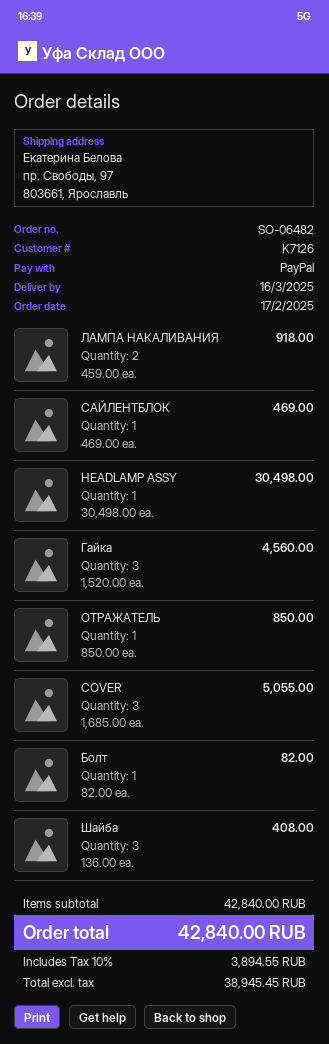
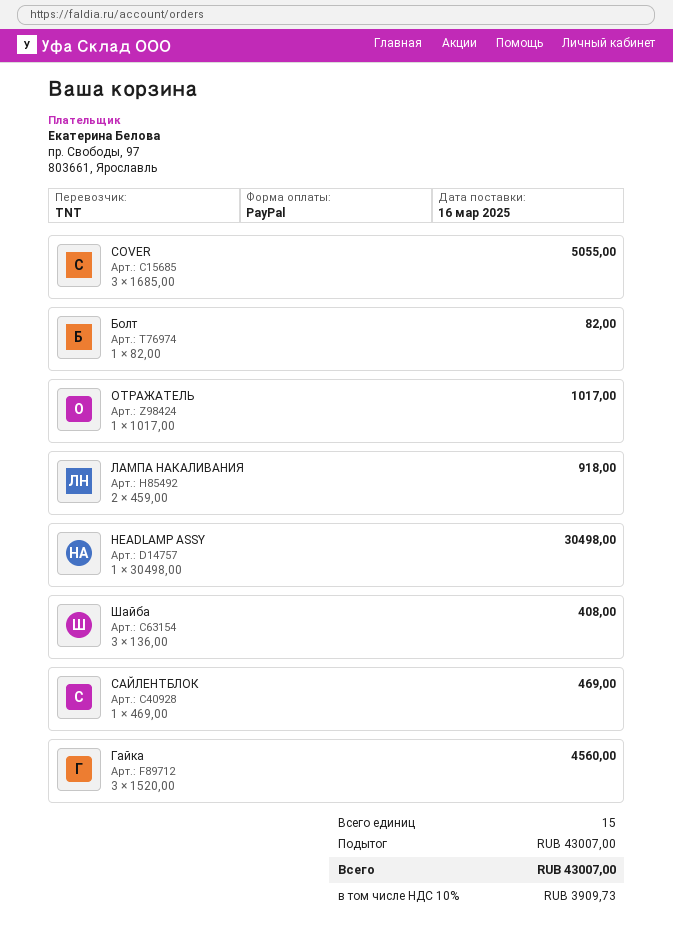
ОТРАЖАТЕЛЬ: 1 x 850.00 = 850.00 -> 1 x 1017.00 = 1017.00
subtotal: 42840.00 -> 43007.00
tax: 10% = 3894.55 -> 10% = 3909.73
total: 42840.00 -> 43007.00

